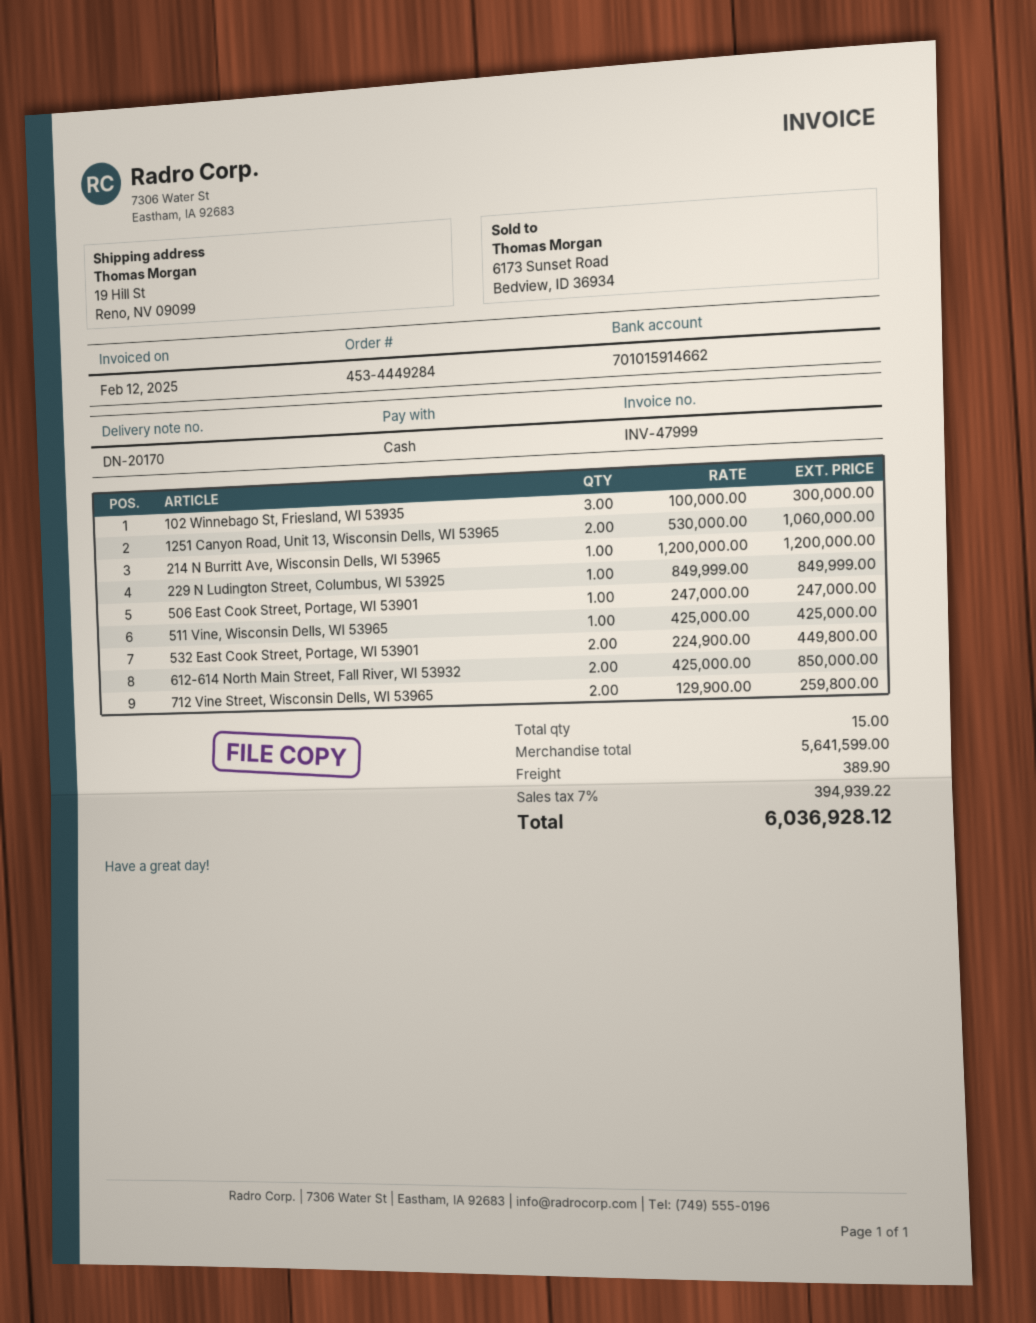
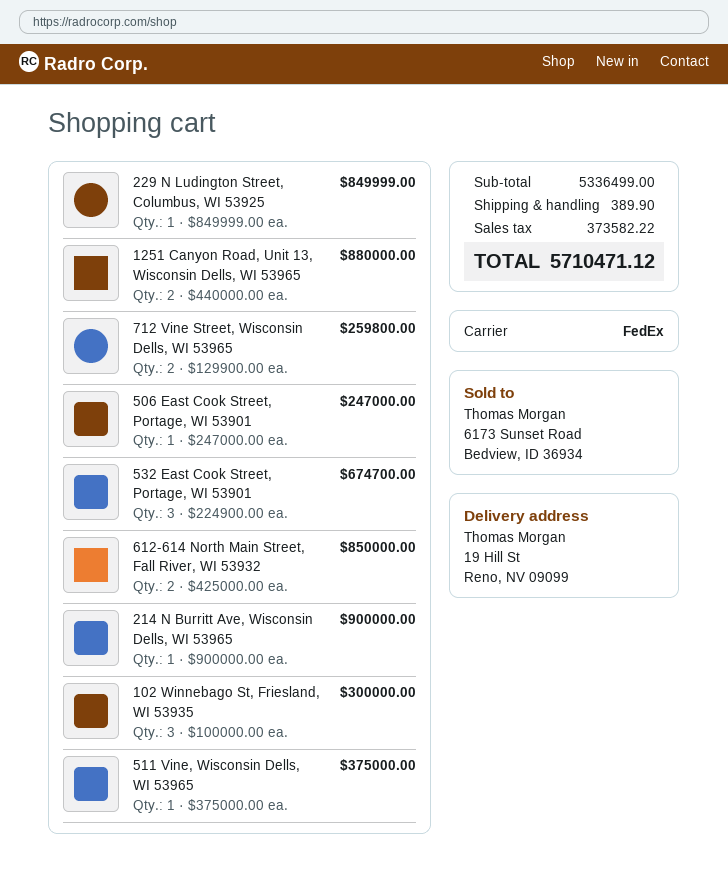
1251 Canyon Road, Unit 13, Wisconsin Dells, WI 53965: 2 x 530000.00 = 1060000.00 -> 2 x 440000.00 = 880000.00
214 N Burritt Ave, Wisconsin Dells, WI 53965: 1 x 1200000.00 = 1200000.00 -> 1 x 900000.00 = 900000.00
511 Vine, Wisconsin Dells, WI 53965: 1 x 425000.00 = 425000.00 -> 1 x 375000.00 = 375000.00
532 East Cook Street, Portage, WI 53901: 2 x 224900.00 = 449800.00 -> 3 x 224900.00 = 674700.00
subtotal: 5641599.00 -> 5336499.00
tax: 394939.22 -> 373582.22
total: 6036928.12 -> 5710471.12

